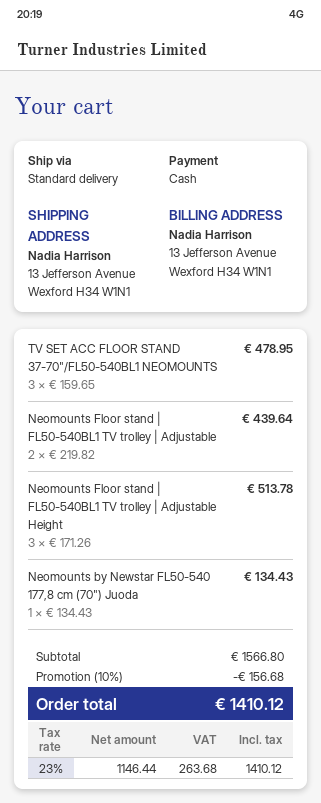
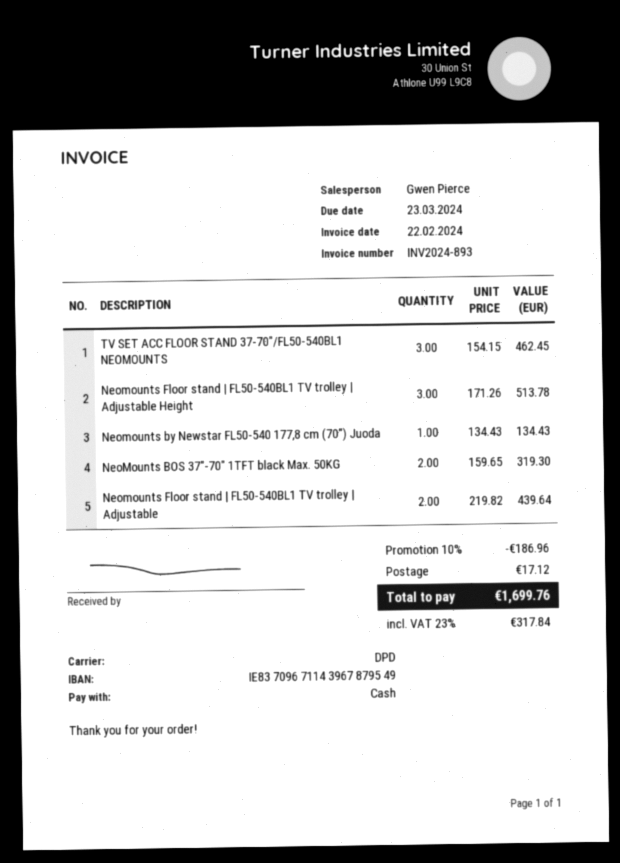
shipping method: standard -> DPD
TV SET ACC FLOOR STAND 37-70"/FL50-540BL1 NEOMOUNTS: 3 x 159.65 = 478.95 -> 3 x 154.15 = 462.45
NeoMounts BOS 37"-70" 1TFT black Max. 50KG: none -> 2 x 159.65 = 319.30
discount: 10% = 156.68 -> 10% = 186.96
shipping: none -> 17.12
tax: 23% = 263.68 -> 23% = 317.84
total: 1410.12 -> 1699.76

